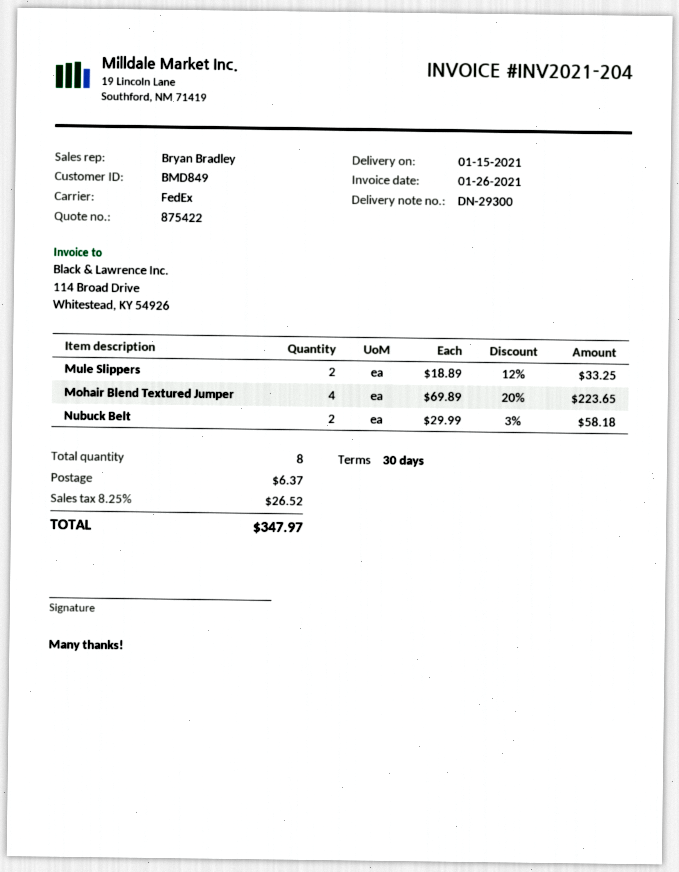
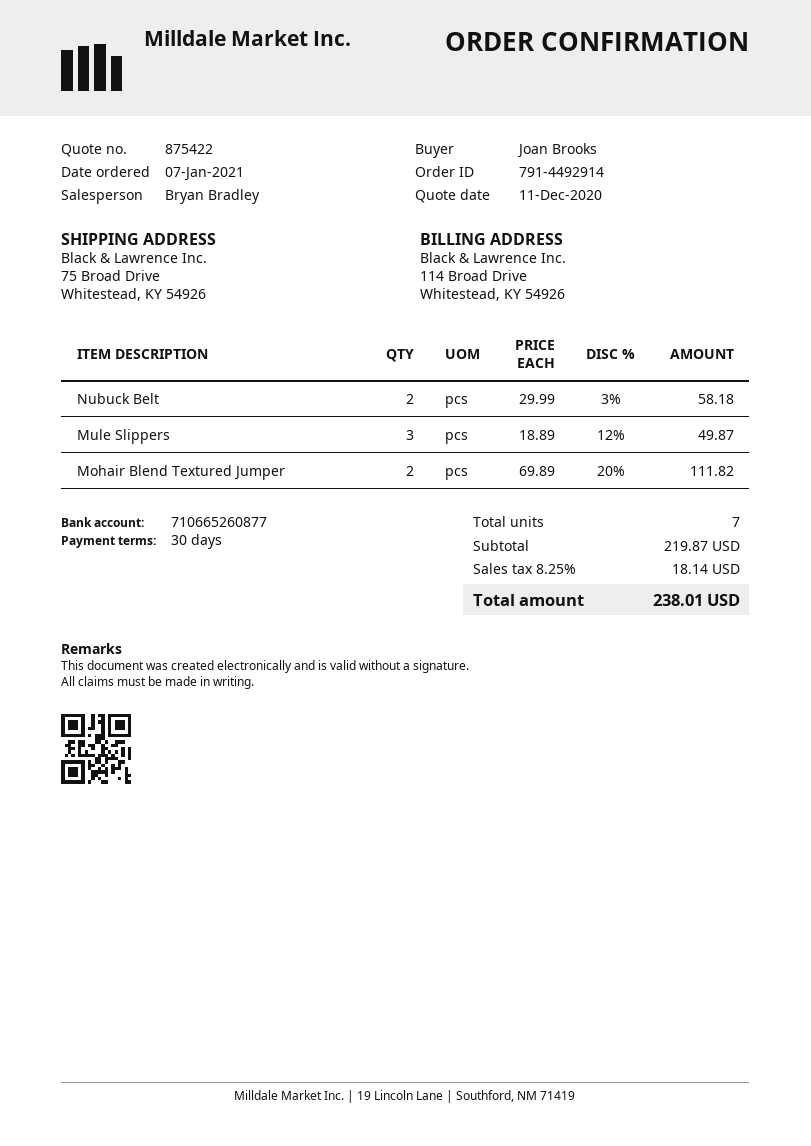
Mule Slippers: 2 x 18.89 - 12% = 33.25 -> 3 x 18.89 - 12% = 49.87
Mohair Blend Textured Jumper: 4 x 69.89 - 20% = 223.65 -> 2 x 69.89 - 20% = 111.82
total quantity: 8 -> 7
shipping: 6.37 -> none
tax: 8.25% = 26.52 -> 8.25% = 18.14
total: 347.97 -> 238.01

